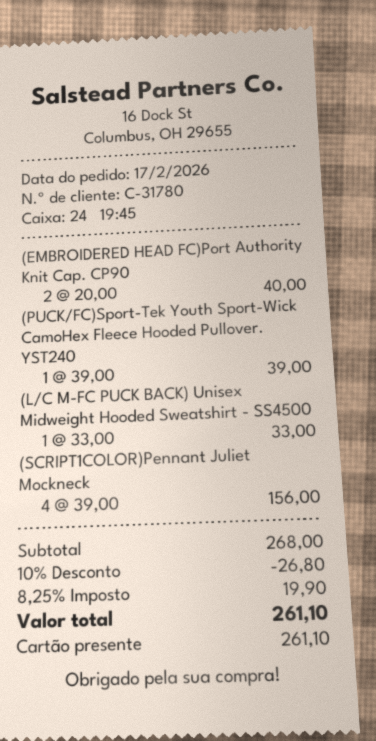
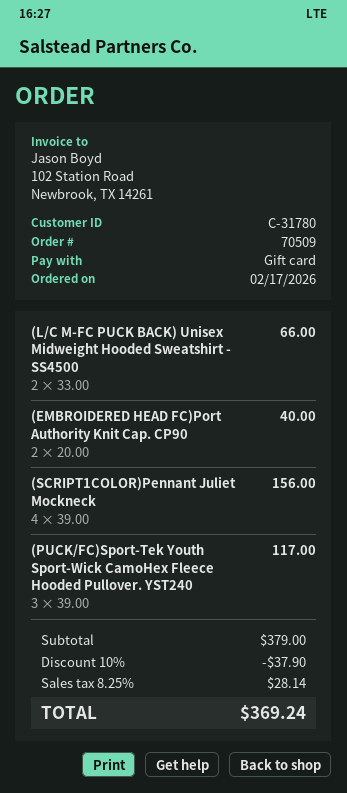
(PUCK/FC)Sport-Tek Youth Sport-Wick CamoHex Fleece Hooded Pullover. YST240: 1 x 39.00 = 39.00 -> 3 x 39.00 = 117.00
(L/C M-FC PUCK BACK) Unisex Midweight Hooded Sweatshirt - SS4500: 1 x 33.00 = 33.00 -> 2 x 33.00 = 66.00
subtotal: 268.00 -> 379.00
discount: 10% = 26.80 -> 10% = 37.90
tax: 8.25% = 19.90 -> 8.25% = 28.14
total: 261.10 -> 369.24

